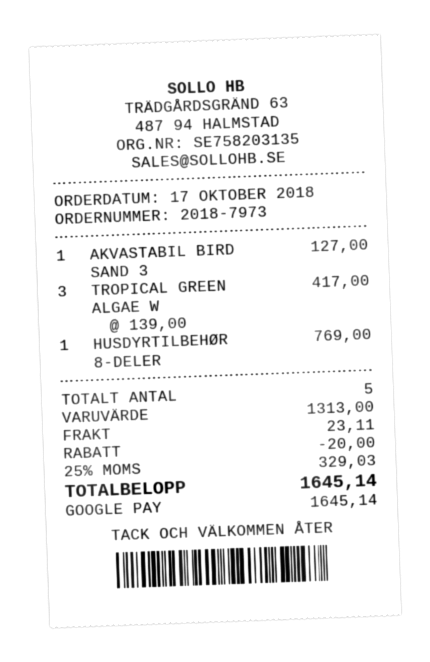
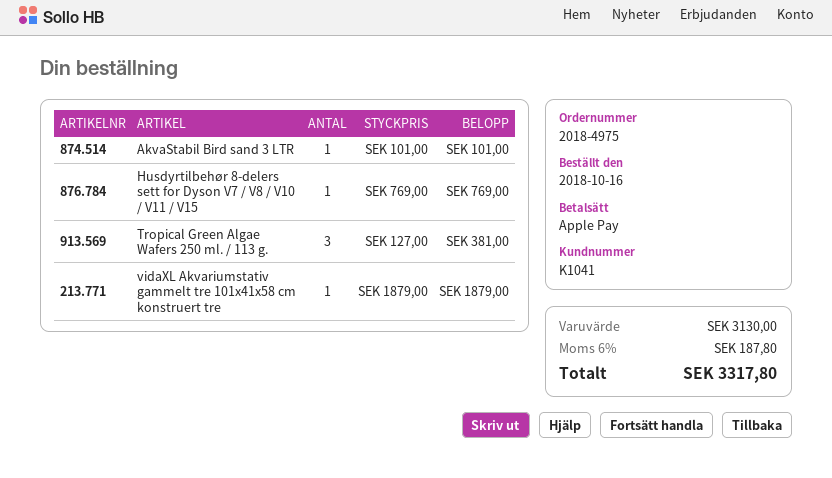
order number: 2018-7973 -> 2018-4975
order date: 2018-10-17 -> 2018-10-16
payment method: Google Pay -> Apple Pay
AKVASTABIL BIRD SAND 3: 1 x 127.00 = 127.00 -> 1 x 101.00 = 101.00
TROPICAL GREEN ALGAE W: 3 x 139.00 = 417.00 -> 3 x 127.00 = 381.00
vidaXL Akvariumstativ gammelt tre 101x41x58 cm konstruert tre: none -> 1 x 1879.00 = 1879.00
subtotal: 1313.00 -> 3130.00
discount: 20.00 -> none
shipping: 23.11 -> none
tax: 25% = 329.03 -> 6% = 187.80
total: 1645.14 -> 3317.80

